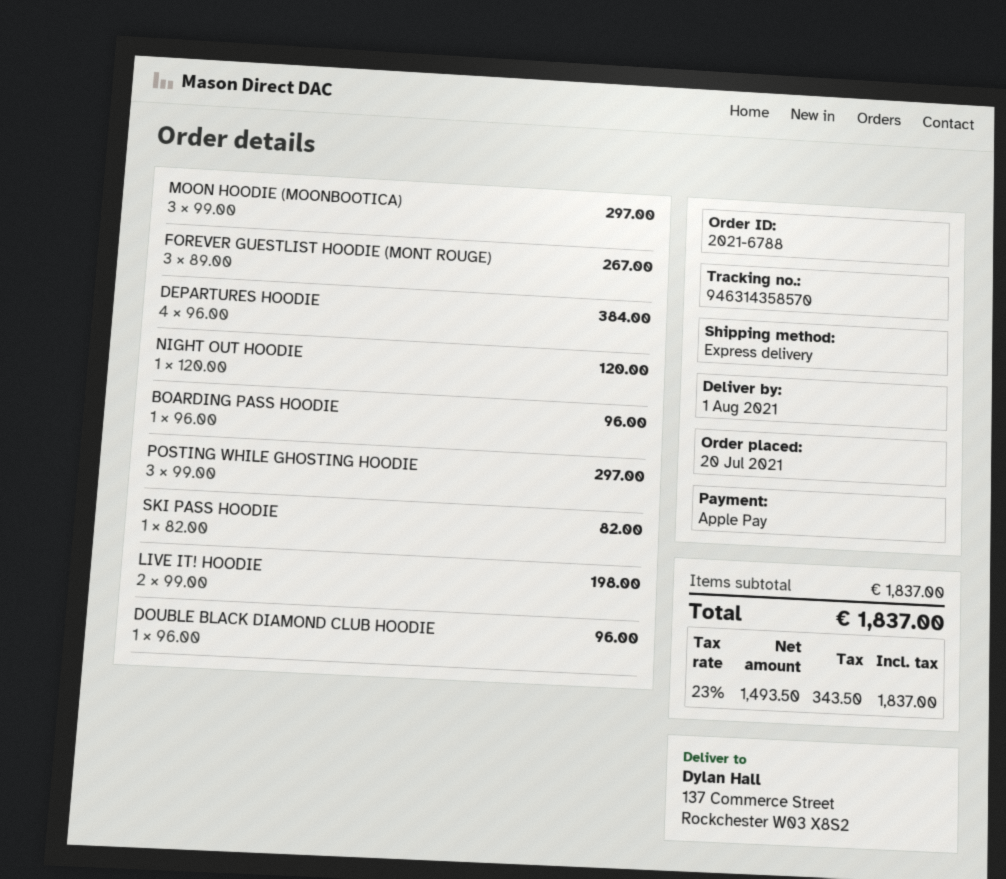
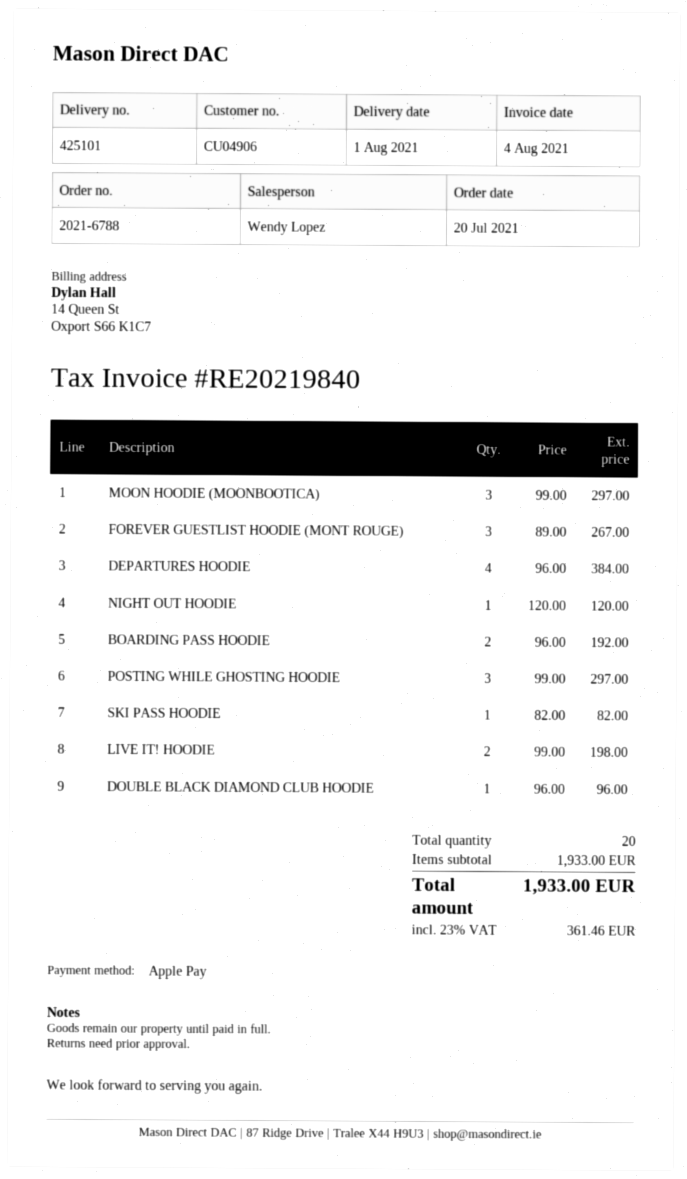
BOARDING PASS HOODIE: 1 x 96.00 = 96.00 -> 2 x 96.00 = 192.00
subtotal: 1837.00 -> 1933.00
tax: 23% = 343.50 -> 23% = 361.46
total: 1837.00 -> 1933.00

